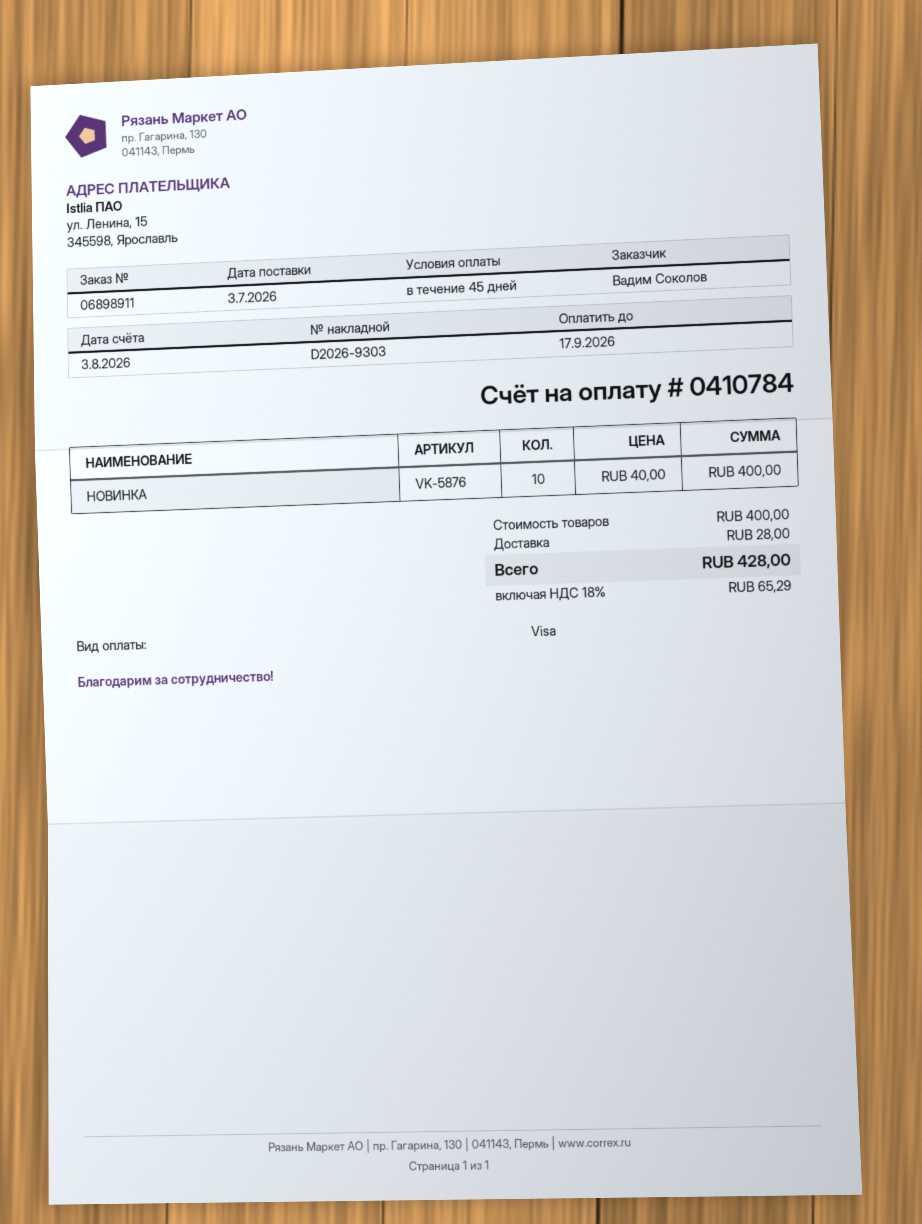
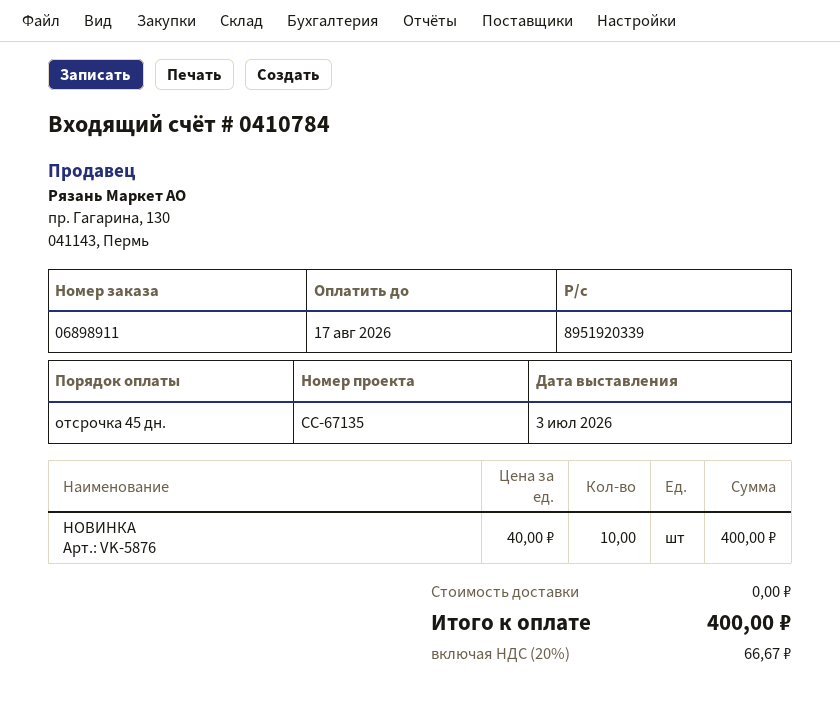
invoice date: 2026-08-03 -> 2026-07-03
due date: 2026-09-17 -> 2026-08-17
shipping: 28.00 -> 0.00
tax: 18% = 65.29 -> 20% = 66.67
total: 428.00 -> 400.00

